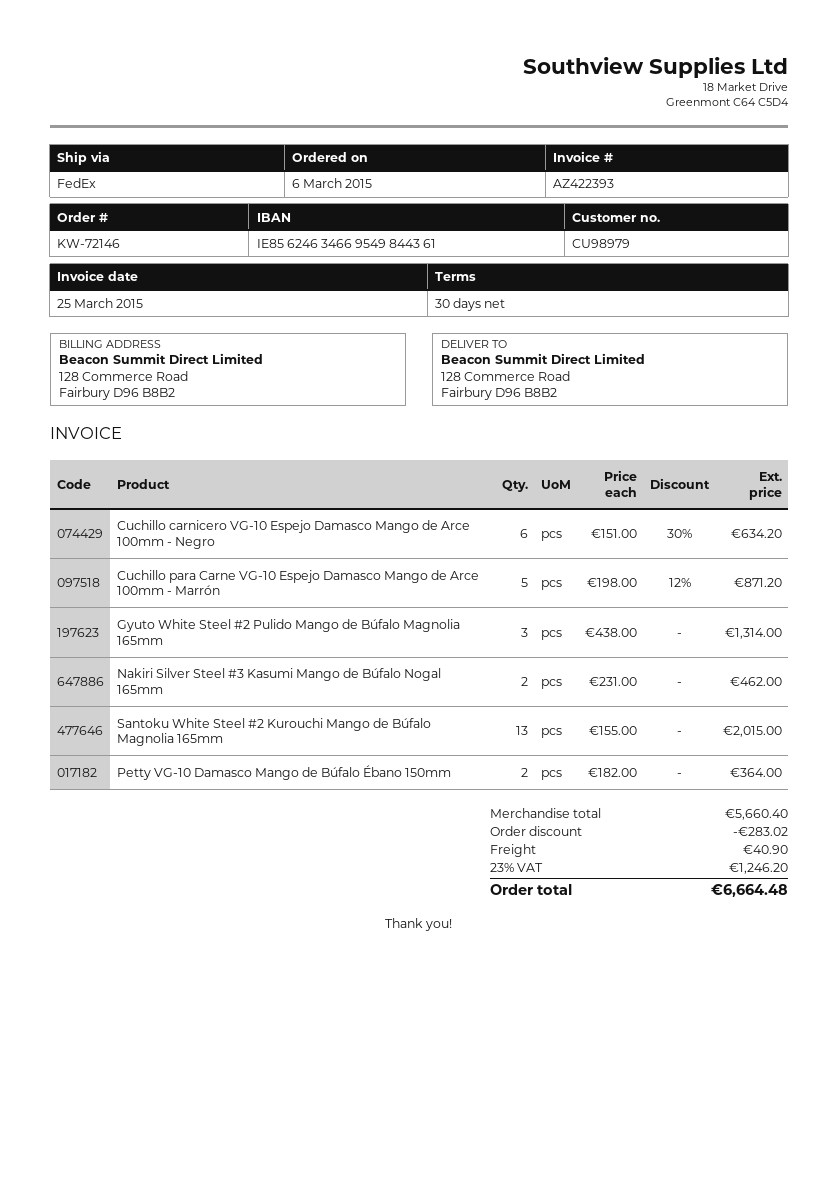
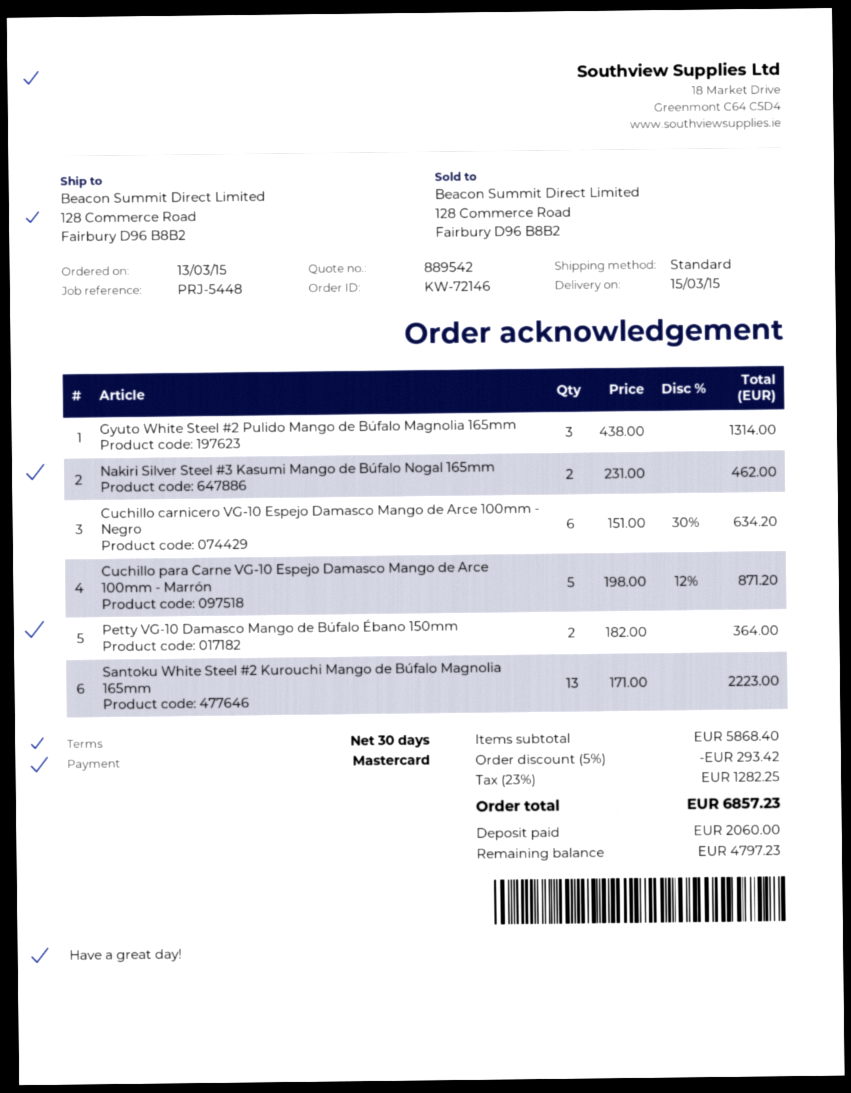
order date: 2015-03-06 -> 2015-03-13
shipping method: FedEx -> standard
Santoku White Steel #2 Kurouchi Mango de Búfalo Magnolia 165mm: 13 x 155.00 = 2015.00 -> 13 x 171.00 = 2223.00
subtotal: 5660.40 -> 5868.40
discount: 283.02 -> 293.42
shipping: 40.90 -> none
tax: 23% = 1246.20 -> 23% = 1282.25
total: 6664.48 -> 6857.23

